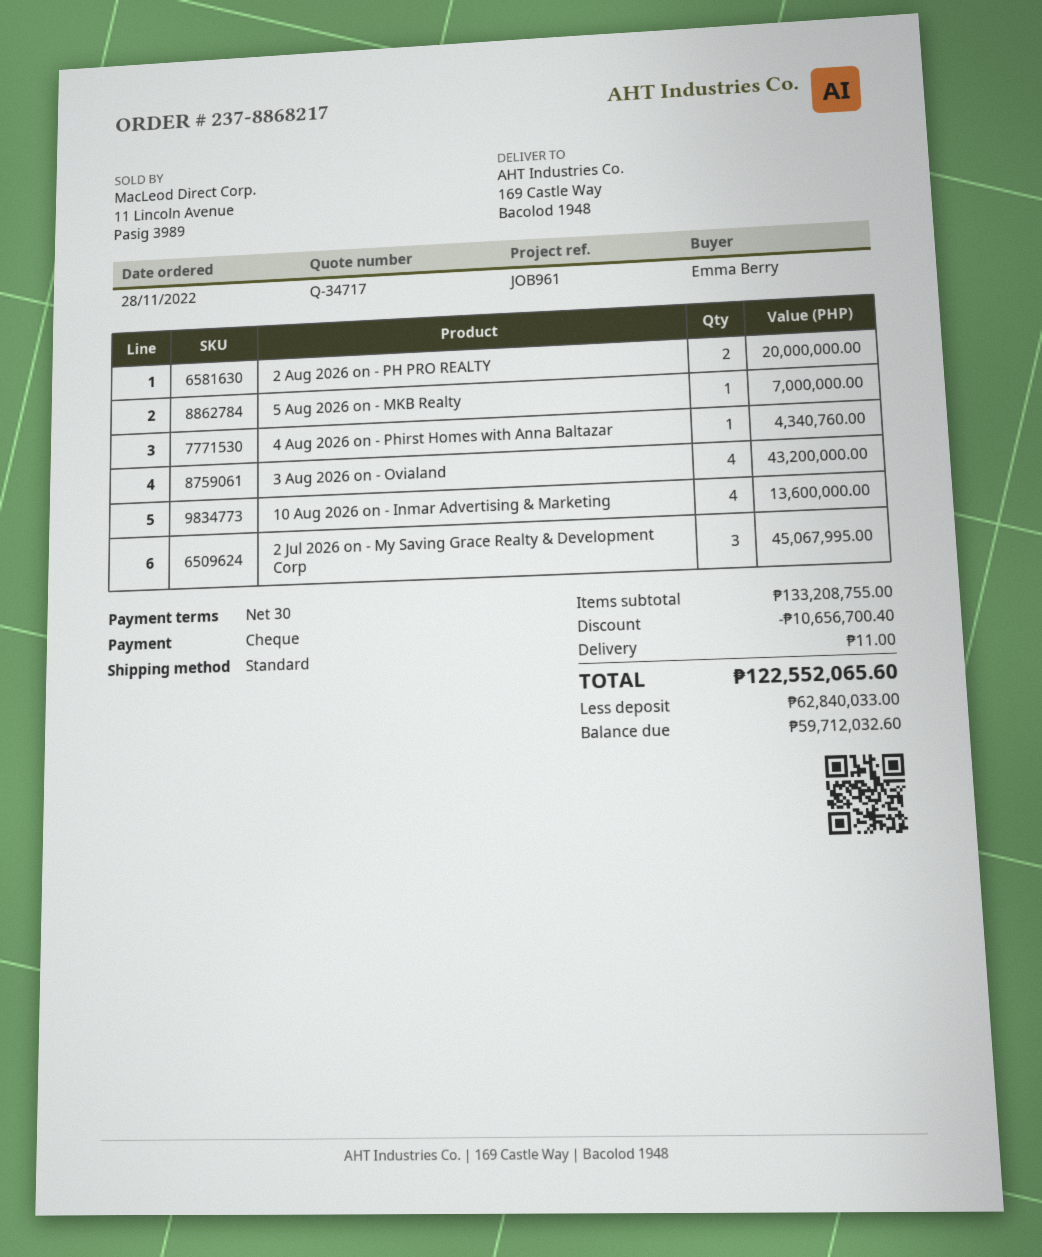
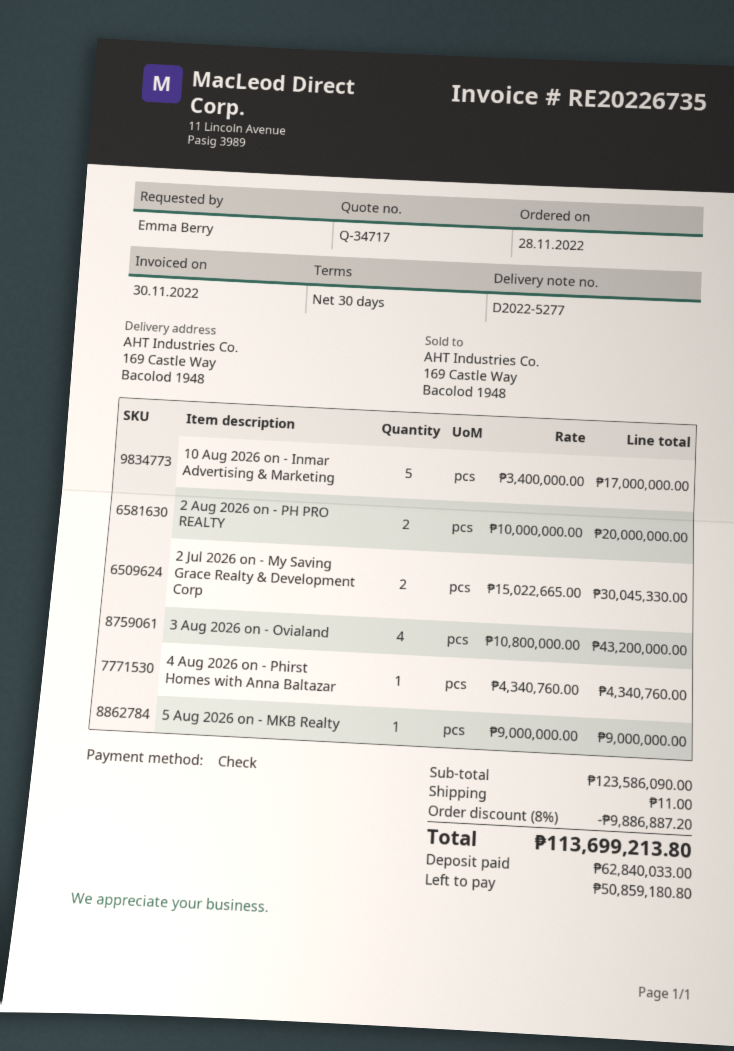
5 Aug 2026 on - MKB Realty: 1 for 7000000.00 -> 1 for 9000000.00
10 Aug 2026 on - Inmar Advertising & Marketing: 4 for 13600000.00 -> 5 for 17000000.00
2 Jul 2026 on - My Saving Grace Realty & Development Corp: 3 for 45067995.00 -> 2 for 30045330.00
subtotal: 133208755.00 -> 123586090.00
discount: 10656700.40 -> 9886887.20
total: 122552065.60 -> 113699213.80
balance: 59712032.60 -> 50859180.80

